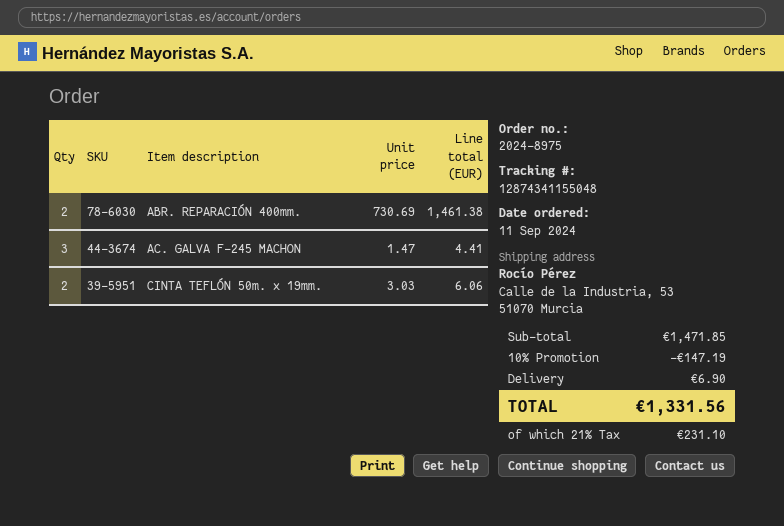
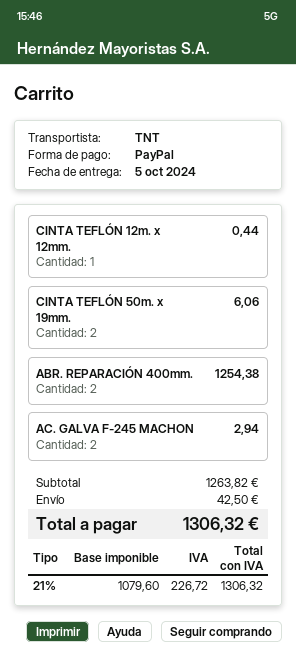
ABR. REPARACIÓN 400mm.: 2 for 1461.38 -> 2 for 1254.38
AC. GALVA F-245 MACHON: 3 for 4.41 -> 2 for 2.94
CINTA TEFLÓN 12m. x 12mm.: none -> 1 for 0.44
subtotal: 1471.85 -> 1263.82
discount: 10% = 147.19 -> none
shipping: 6.90 -> 42.50
tax: 21% = 231.10 -> 21% = 226.72
total: 1331.56 -> 1306.32

